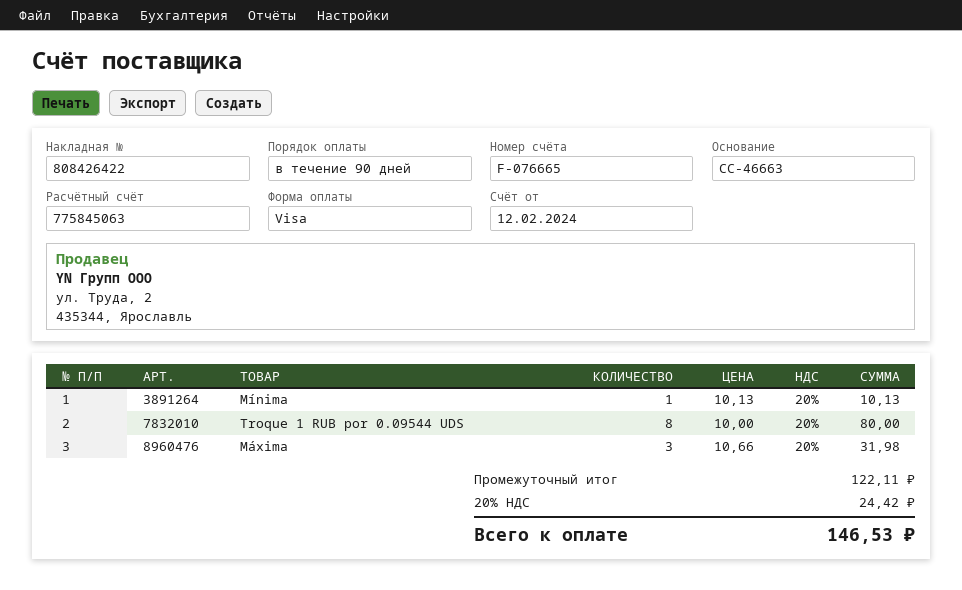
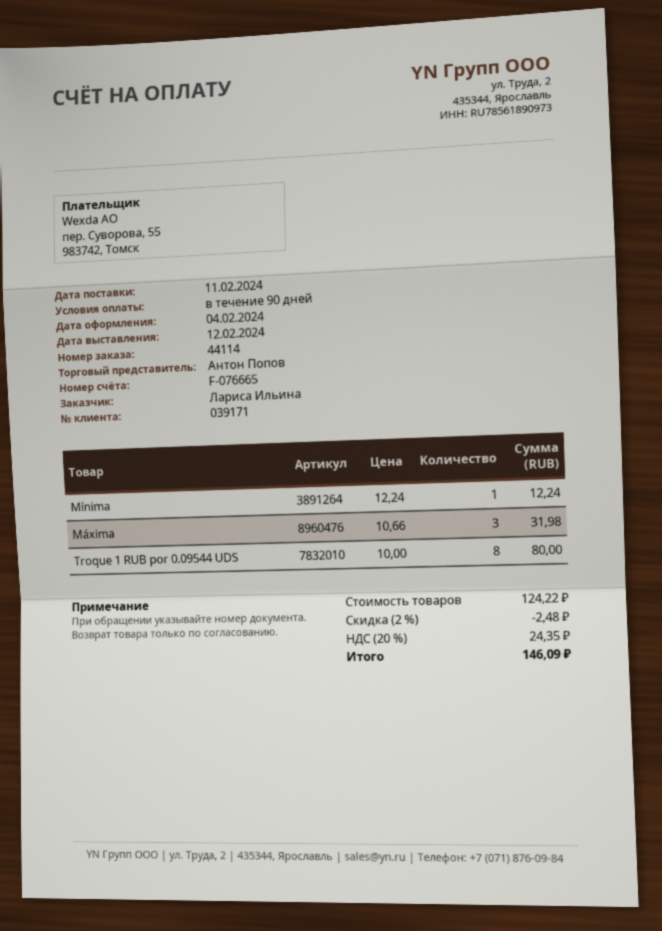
Mínima: 1 x 10.13 = 10.13 -> 1 x 12.24 = 12.24
subtotal: 122.11 -> 124.22
discount: none -> 2% = 2.48
tax: 20% = 24.42 -> 20% = 24.35
total: 146.53 -> 146.09

